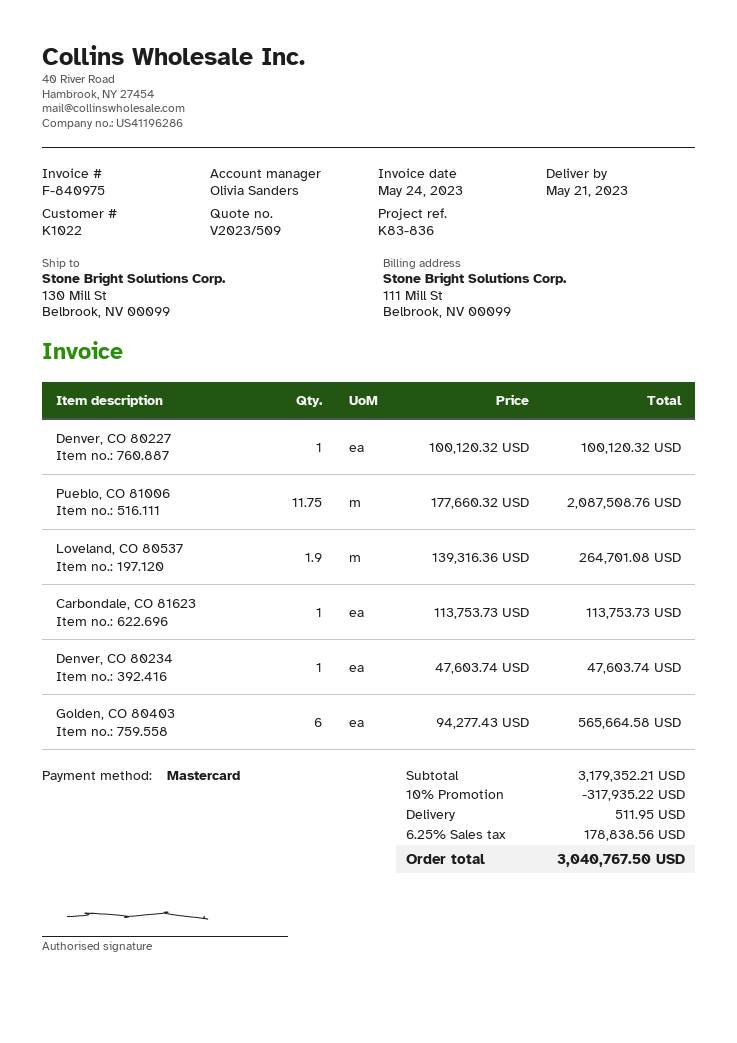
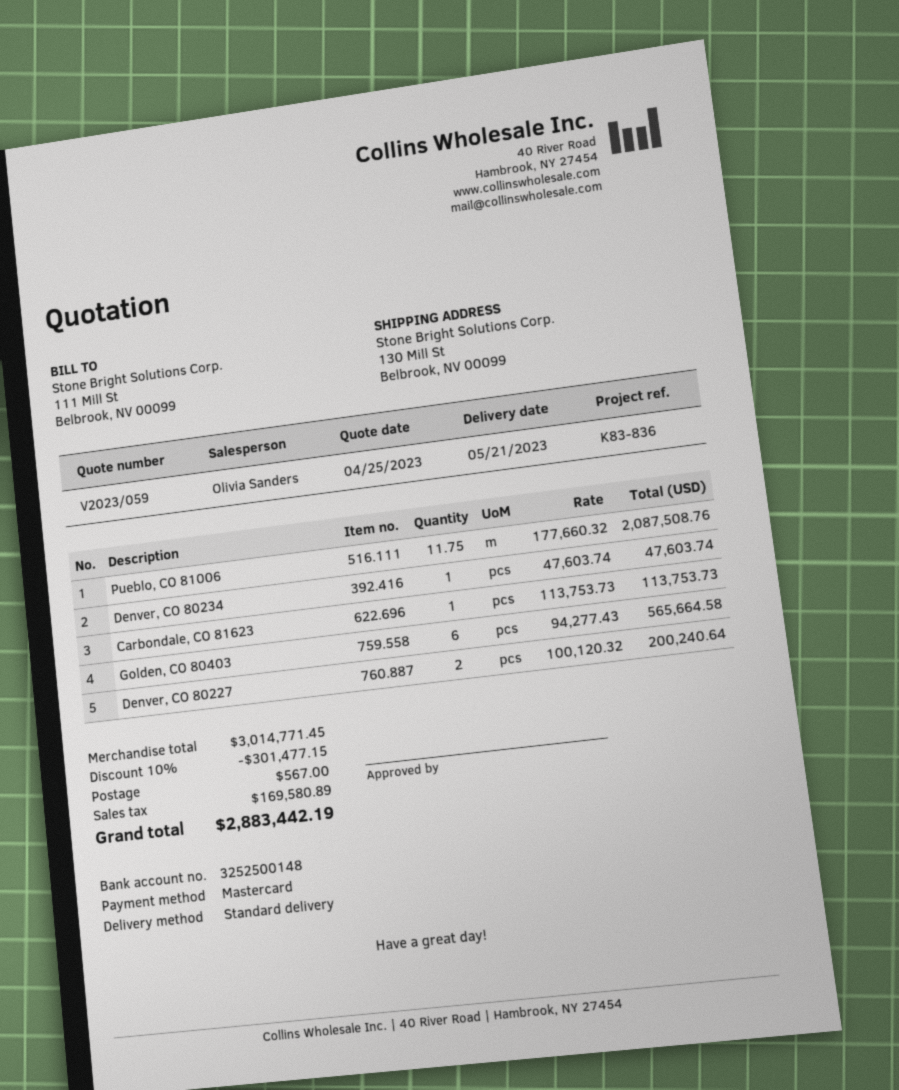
quote number: V2023/509 -> V2023/059
Denver, CO 80227: 1 x 100120.32 = 100120.32 -> 2 x 100120.32 = 200240.64
Loveland, CO 80537: 1.9 x 139316.36 = 264701.08 -> none
subtotal: 3179352.21 -> 3014771.45
discount: 10% = 317935.22 -> 10% = 301477.15
shipping: 511.95 -> 567.00
tax: 178838.56 -> 169580.89
total: 3040767.50 -> 2883442.19

